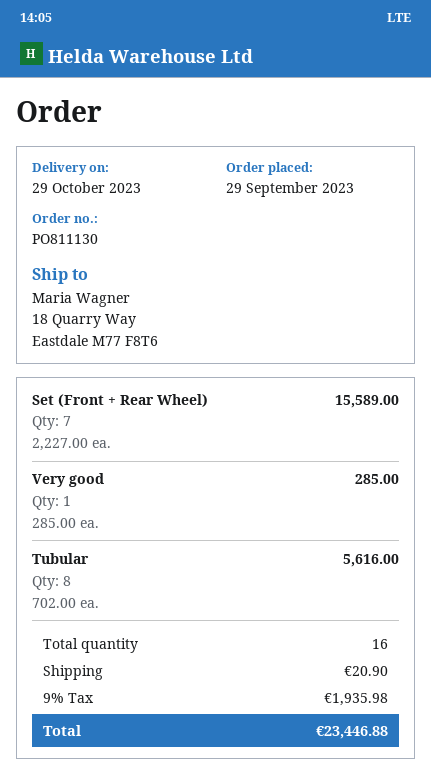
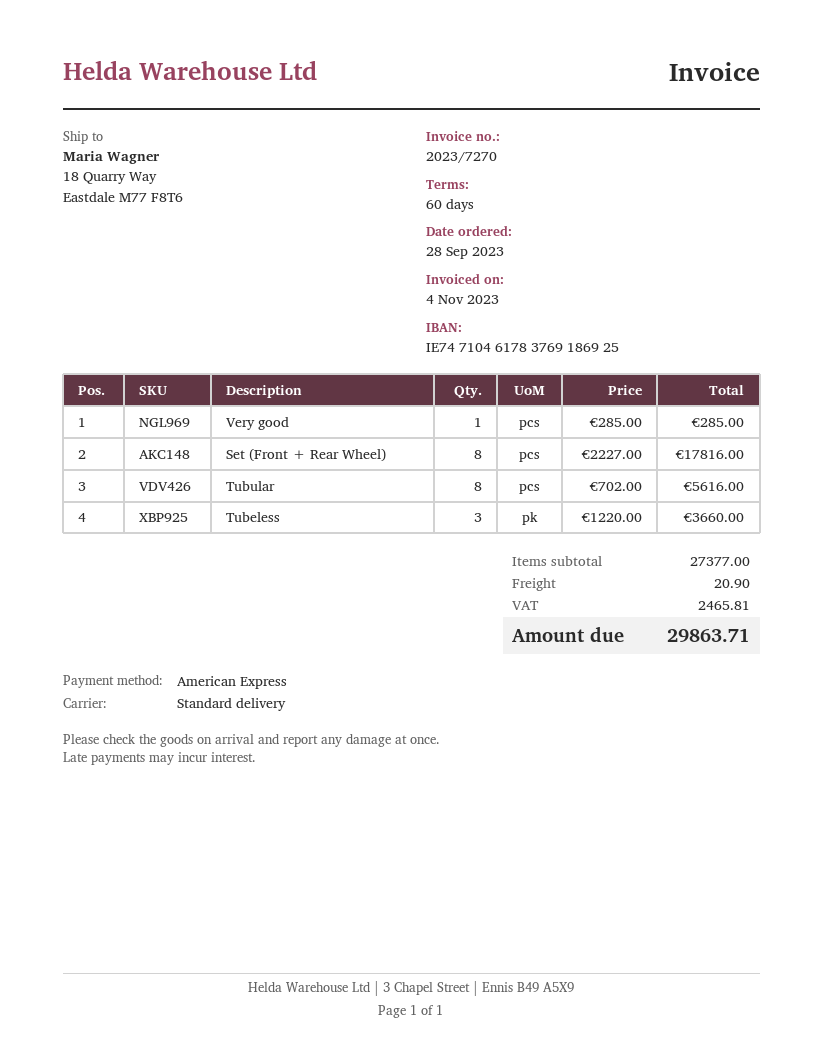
order date: 2023-09-29 -> 2023-09-28
Set (Front + Rear Wheel): 7 x 2227.00 = 15589.00 -> 8 x 2227.00 = 17816.00
Tubeless: none -> 3 x 1220.00 = 3660.00
tax: 1935.98 -> 2465.81
total: 23446.88 -> 29863.71

